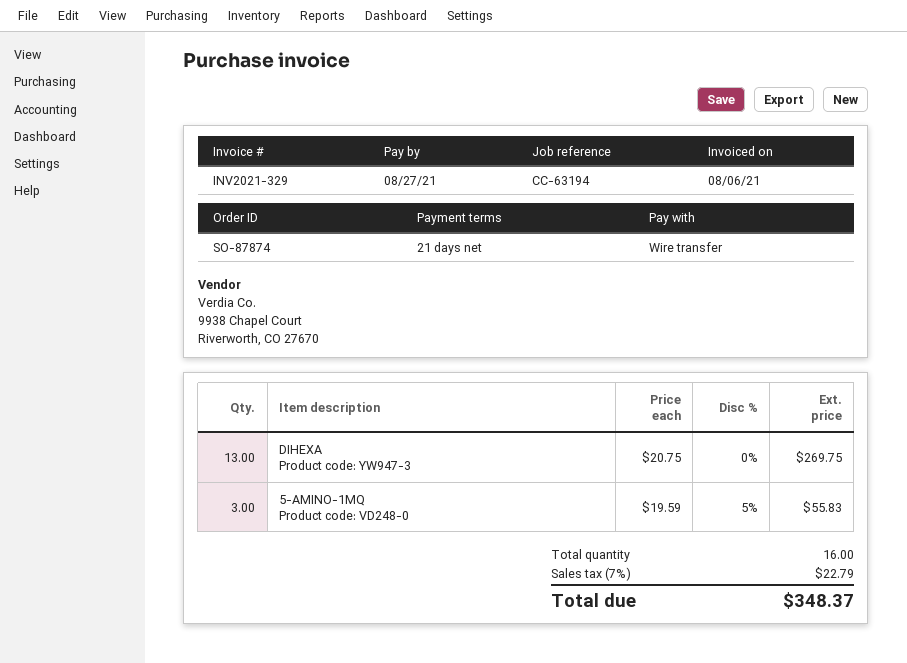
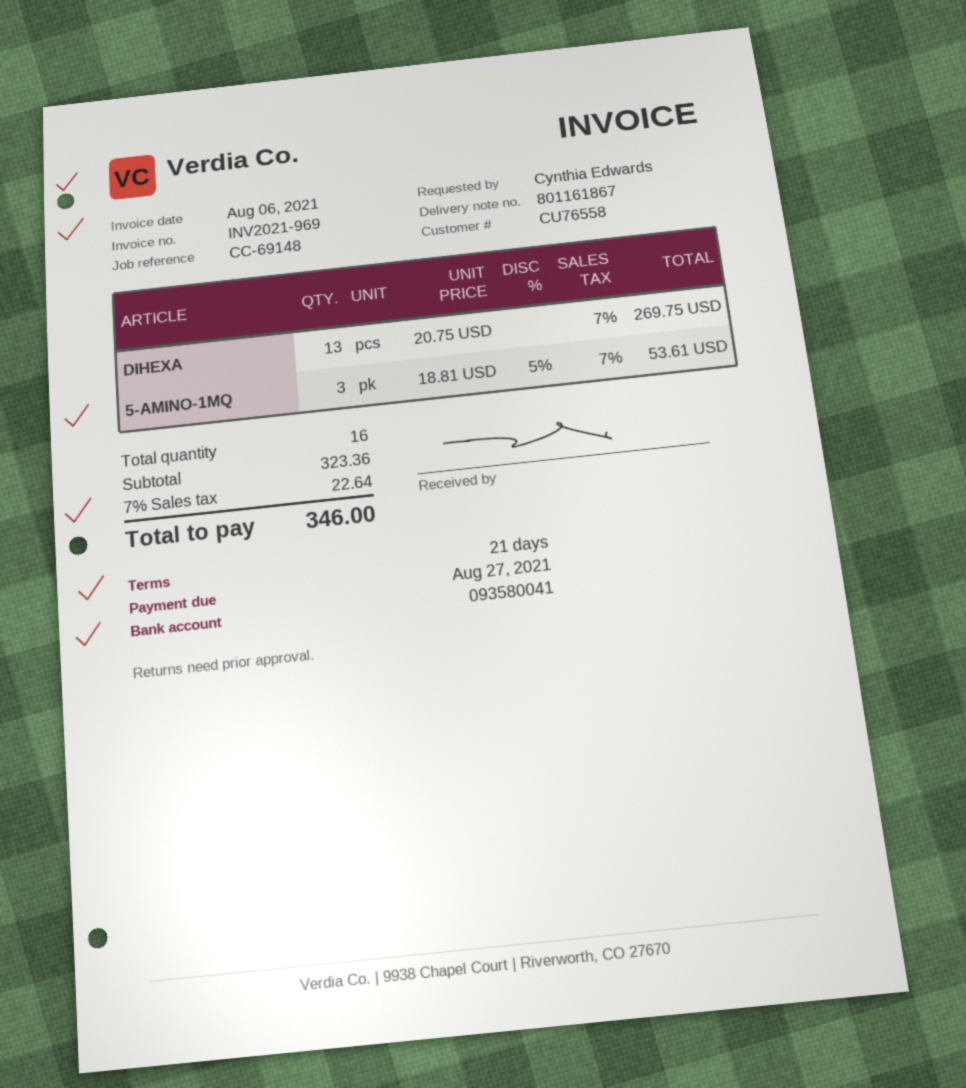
invoice number: INV2021-329 -> INV2021-969
reference: CC-63194 -> CC-69148
5-AMINO-1MQ: 3 x 19.59 - 5% = 55.83 -> 3 x 18.81 - 5% = 53.61
tax: 7% = 22.79 -> 7% = 22.64
total: 348.37 -> 346.00

